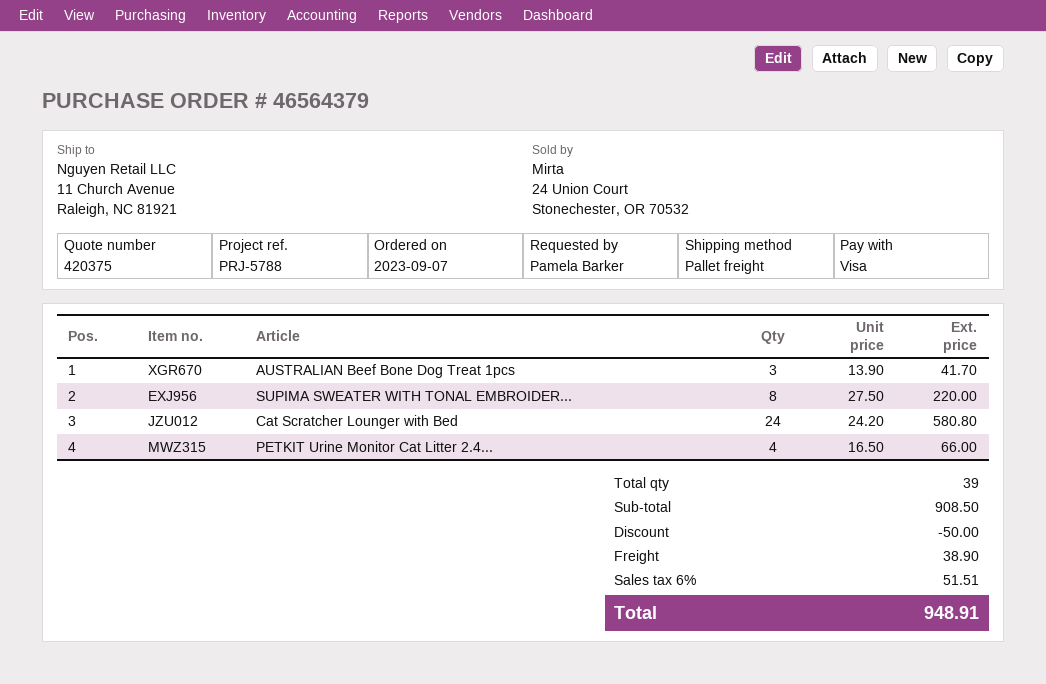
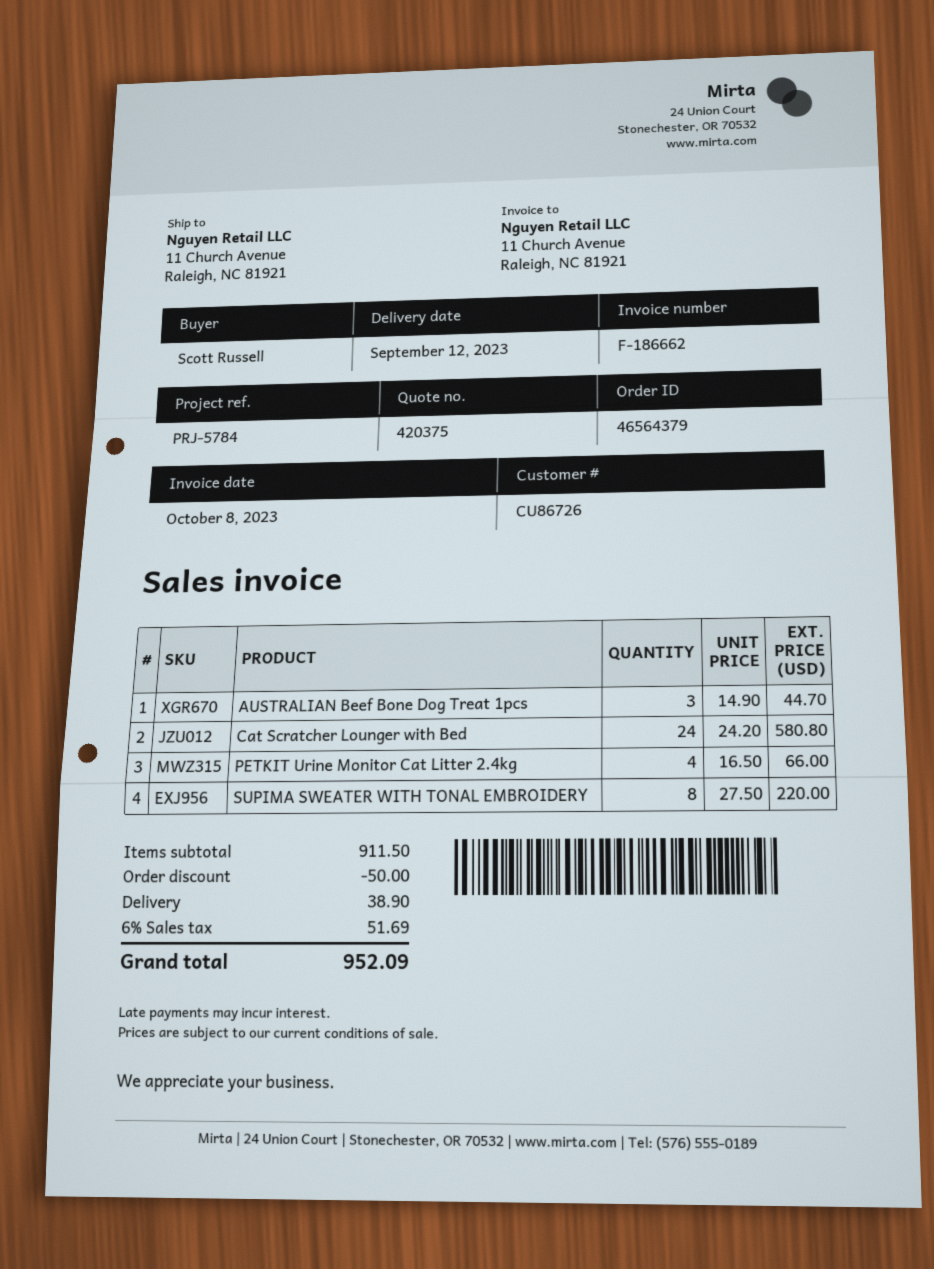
reference: PRJ-5788 -> PRJ-5784
ordered by: Pamela Barker -> Scott Russell
AUSTRALIAN Beef Bone Dog Treat 1pcs: 3 x 13.90 = 41.70 -> 3 x 14.90 = 44.70
subtotal: 908.50 -> 911.50
tax: 6% = 51.51 -> 6% = 51.69
total: 948.91 -> 952.09

